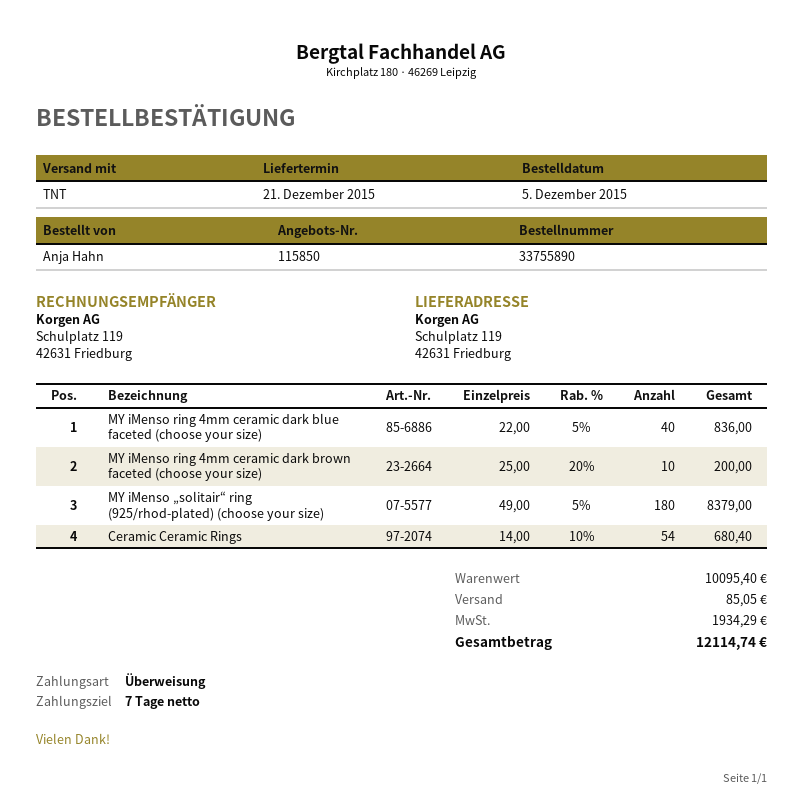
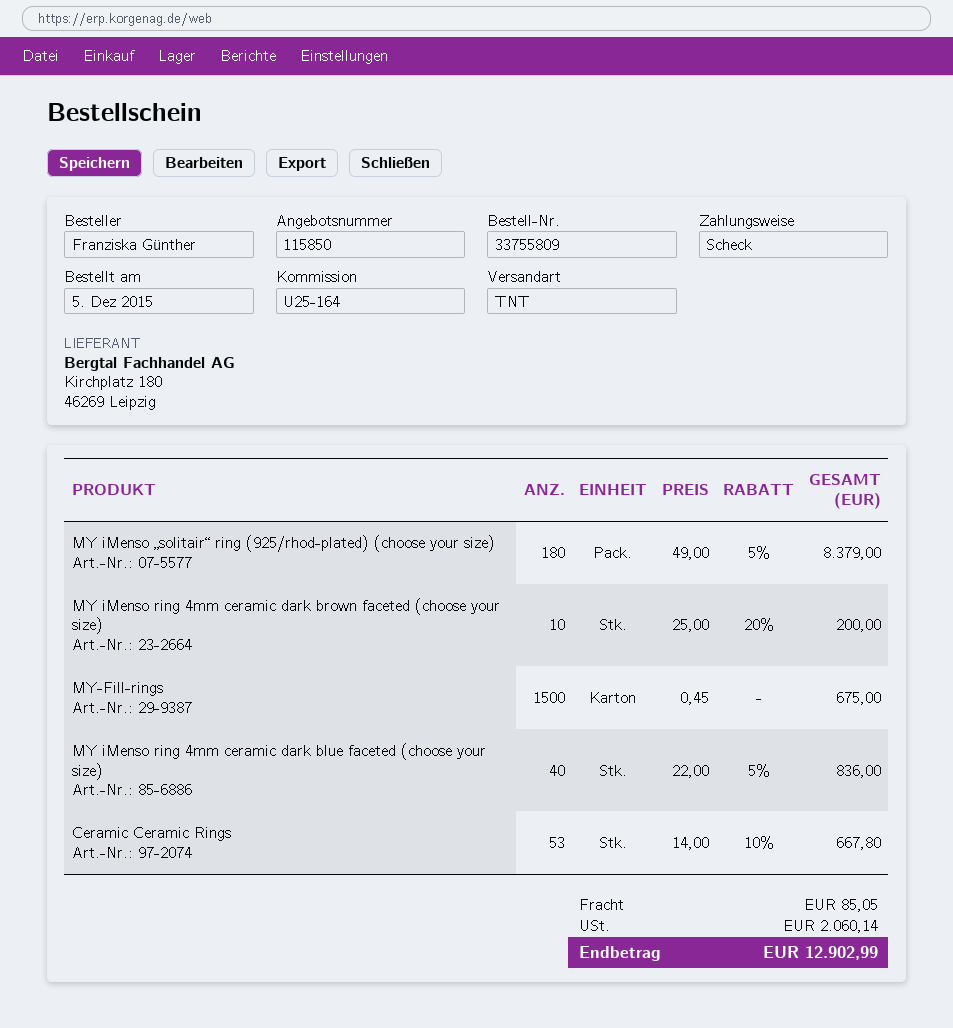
order number: 33755890 -> 33755809
ordered by: Anja Hahn -> Franziska Günther
payment method: bank transfer -> cheque
Ceramic Ceramic Rings: 54 x 14.00 - 10% = 680.40 -> 53 x 14.00 - 10% = 667.80
MY-Fill-rings: none -> 1500 x 0.45 = 675.00
tax: 1934.29 -> 2060.14
total: 12114.74 -> 12902.99

